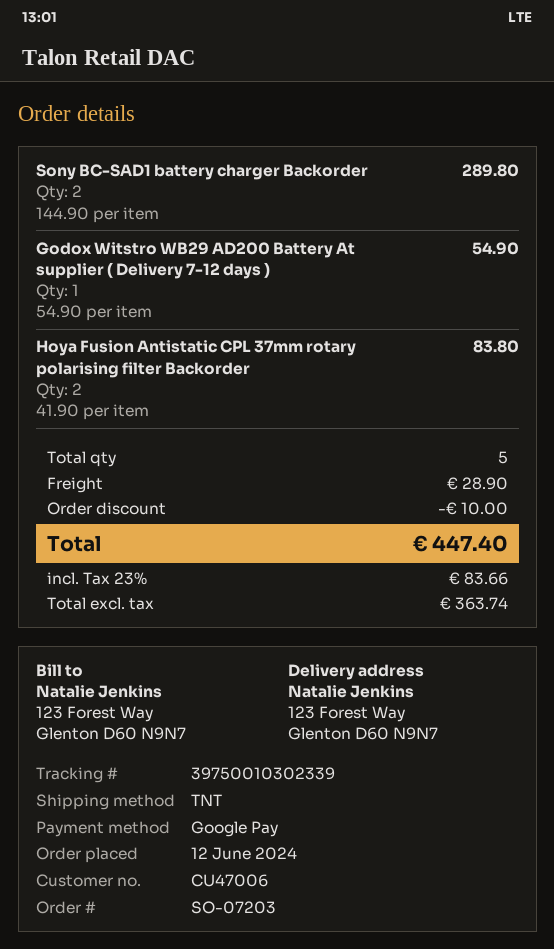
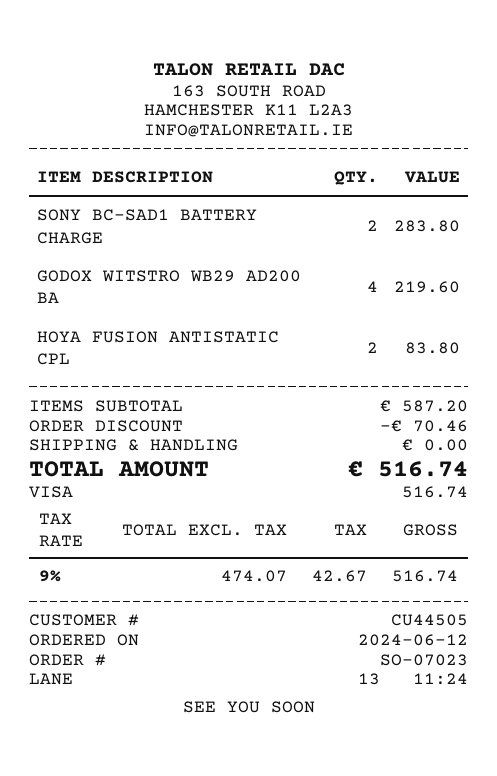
order number: SO-07203 -> SO-07023
customer number: CU47006 -> CU44505
payment method: Google Pay -> Visa
Sony BC-SAD1 battery charger Backorder: 2 for 289.80 -> 2 for 283.80
Godox Witstro WB29 AD200 Battery At supplier ( Delivery 7-12 days ): 1 for 54.90 -> 4 for 219.60
discount: 10.00 -> 70.46
shipping: 28.90 -> 0.00
net: 363.74 -> 474.07
tax: 23% = 83.66 -> 9% = 42.67
total: 447.40 -> 516.74

